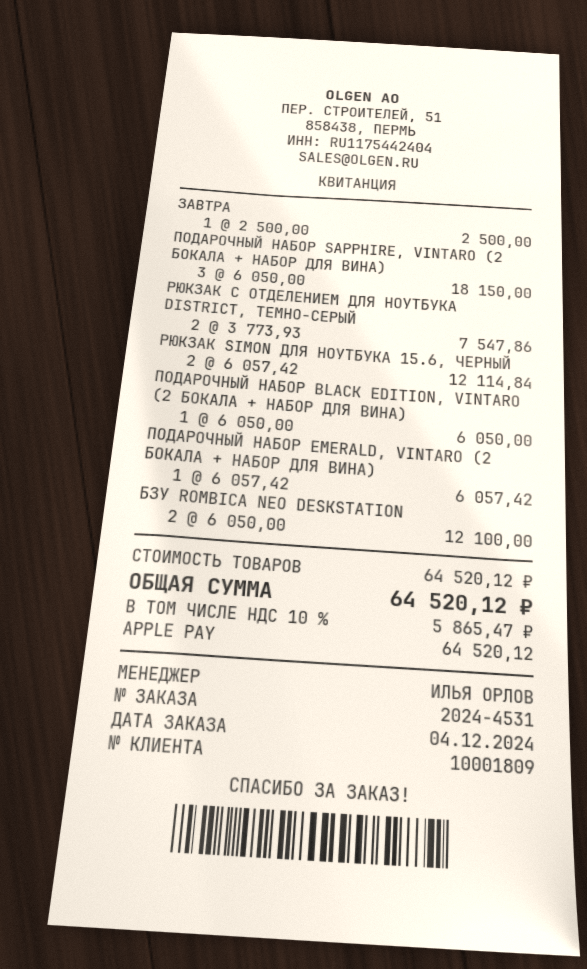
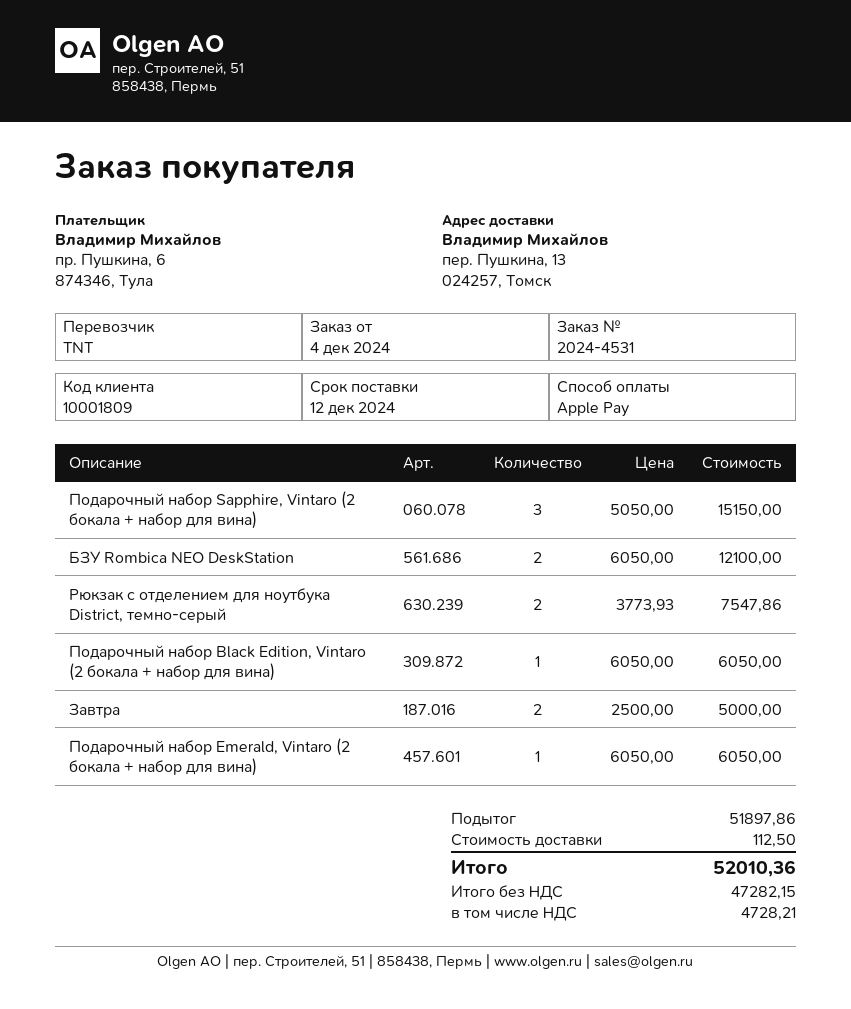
ЗАВТРА: 1 x 2500.00 = 2500.00 -> 2 x 2500.00 = 5000.00
ПОДАРОЧНЫЙ НАБОР SAPPHIRE, VINTARO (2 БОКАЛА + НАБОР ДЛЯ ВИНА): 3 x 6050.00 = 18150.00 -> 3 x 5050.00 = 15150.00
РЮКЗАК SIMON ДЛЯ НОУТБУКА 15.6, ЧЕРНЫЙ: 2 x 6057.42 = 12114.84 -> none
ПОДАРОЧНЫЙ НАБОР EMERALD, VINTARO (2 БОКАЛА + НАБОР ДЛЯ ВИНА): 1 x 6057.42 = 6057.42 -> 1 x 6050.00 = 6050.00
subtotal: 64520.12 -> 51897.86
shipping: none -> 112.50
tax: 5865.47 -> 4728.21
total: 64520.12 -> 52010.36

